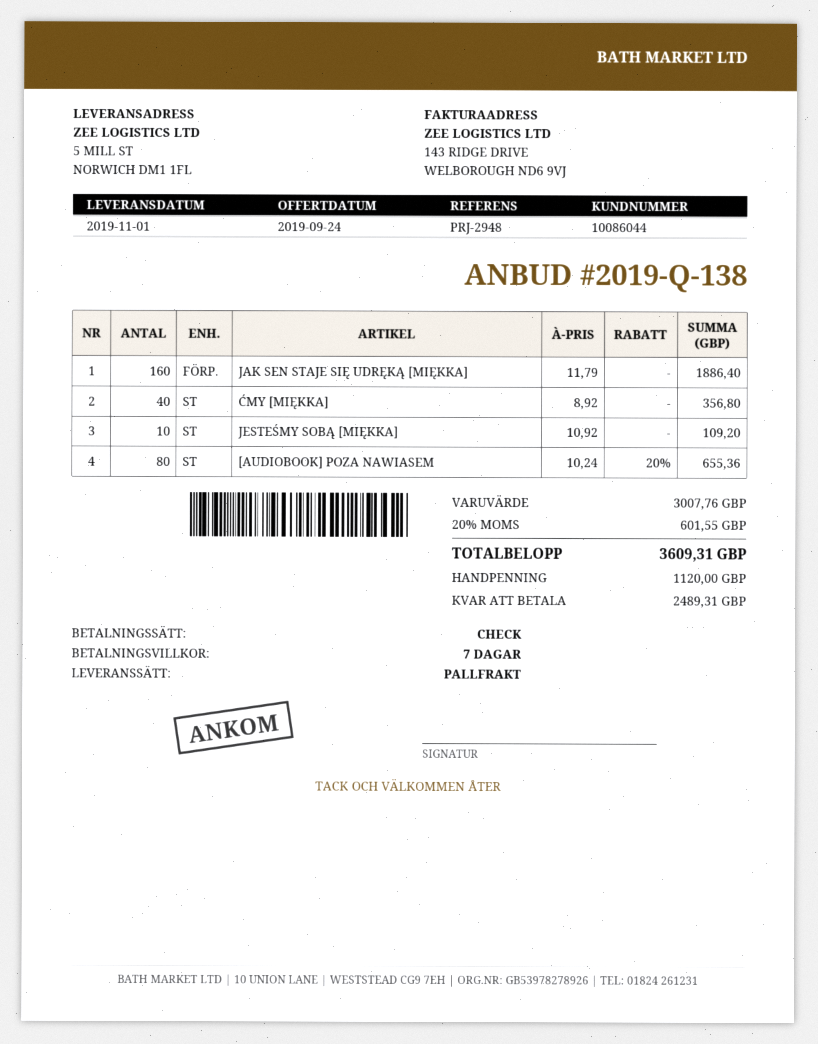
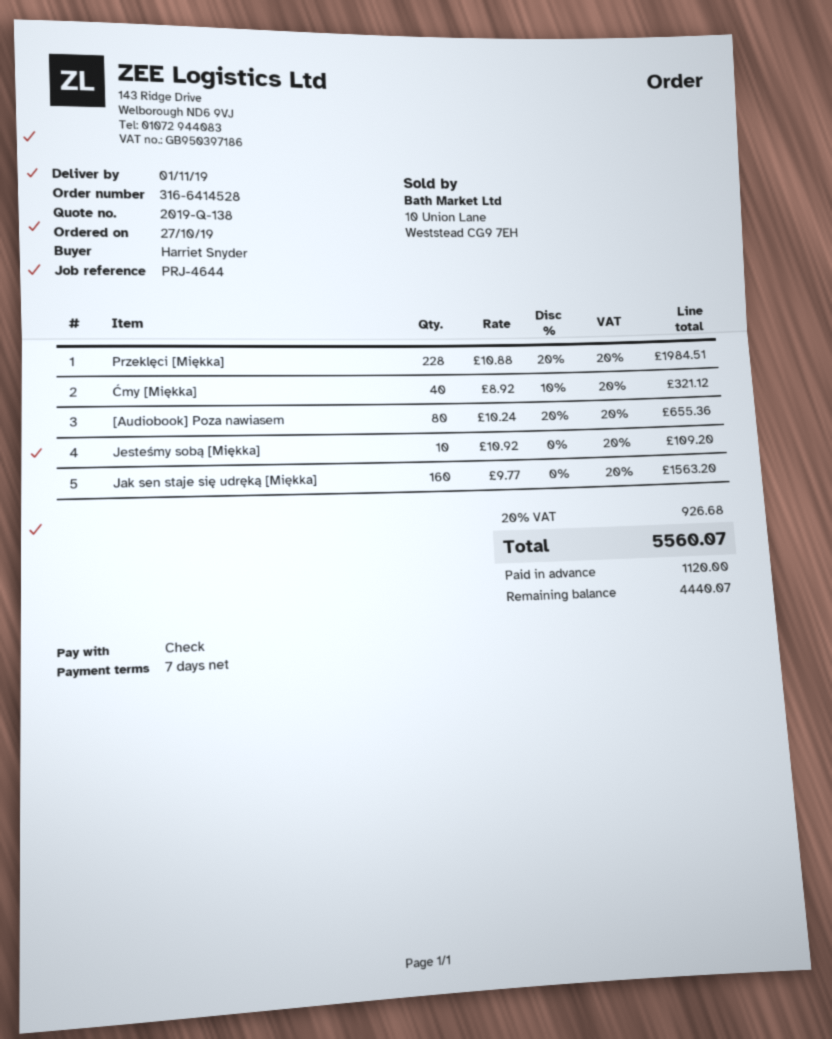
reference: PRJ-2948 -> PRJ-4644
JAK SEN STAJE SIĘ UDRĘKĄ [MIĘKKA]: 160 x 11.79 = 1886.40 -> 160 x 9.77 = 1563.20
ĆMY [MIĘKKA]: 40 x 8.92 = 356.80 -> 40 x 8.92 - 10% = 321.12
Przeklęci [Miękka]: none -> 228 x 10.88 - 20% = 1984.51
tax: 20% = 601.55 -> 20% = 926.68
total: 3609.31 -> 5560.07
balance: 2489.31 -> 4440.07

